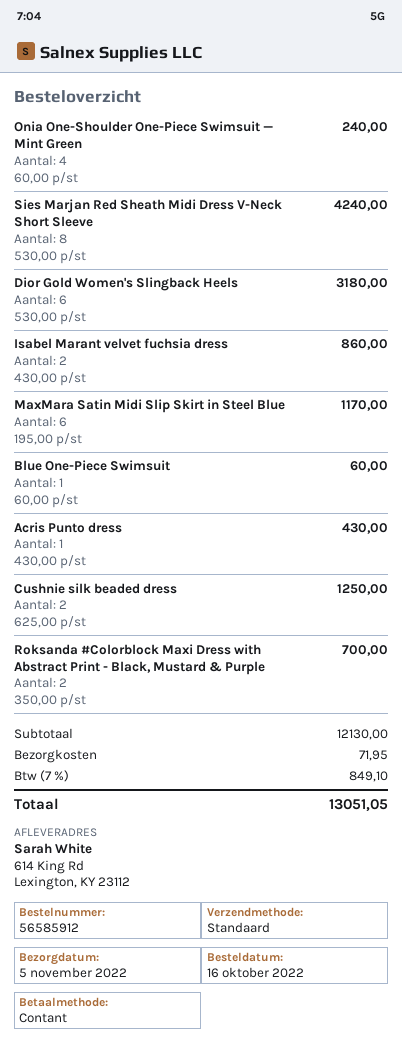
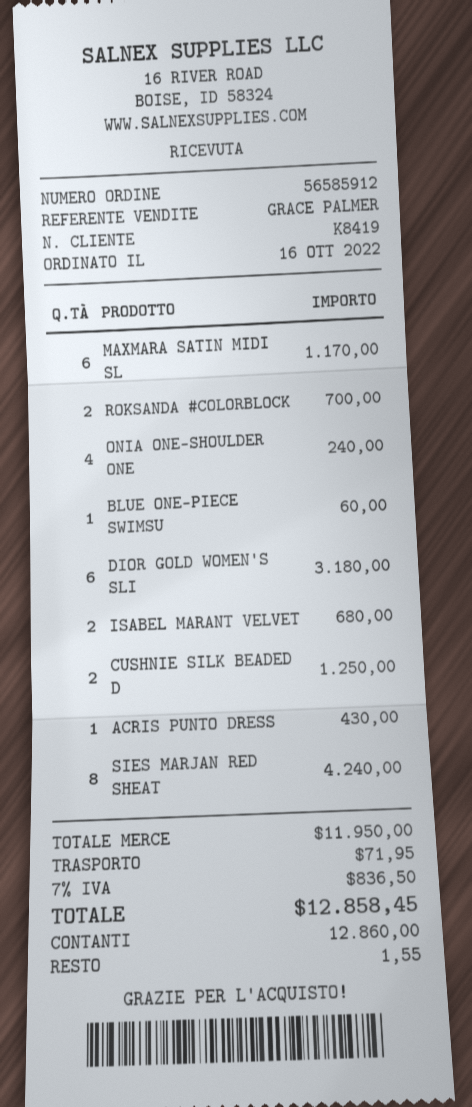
Isabel Marant velvet fuchsia dress: 2 for 860.00 -> 2 for 680.00
subtotal: 12130.00 -> 11950.00
tax: 7% = 849.10 -> 7% = 836.50
total: 13051.05 -> 12858.45

